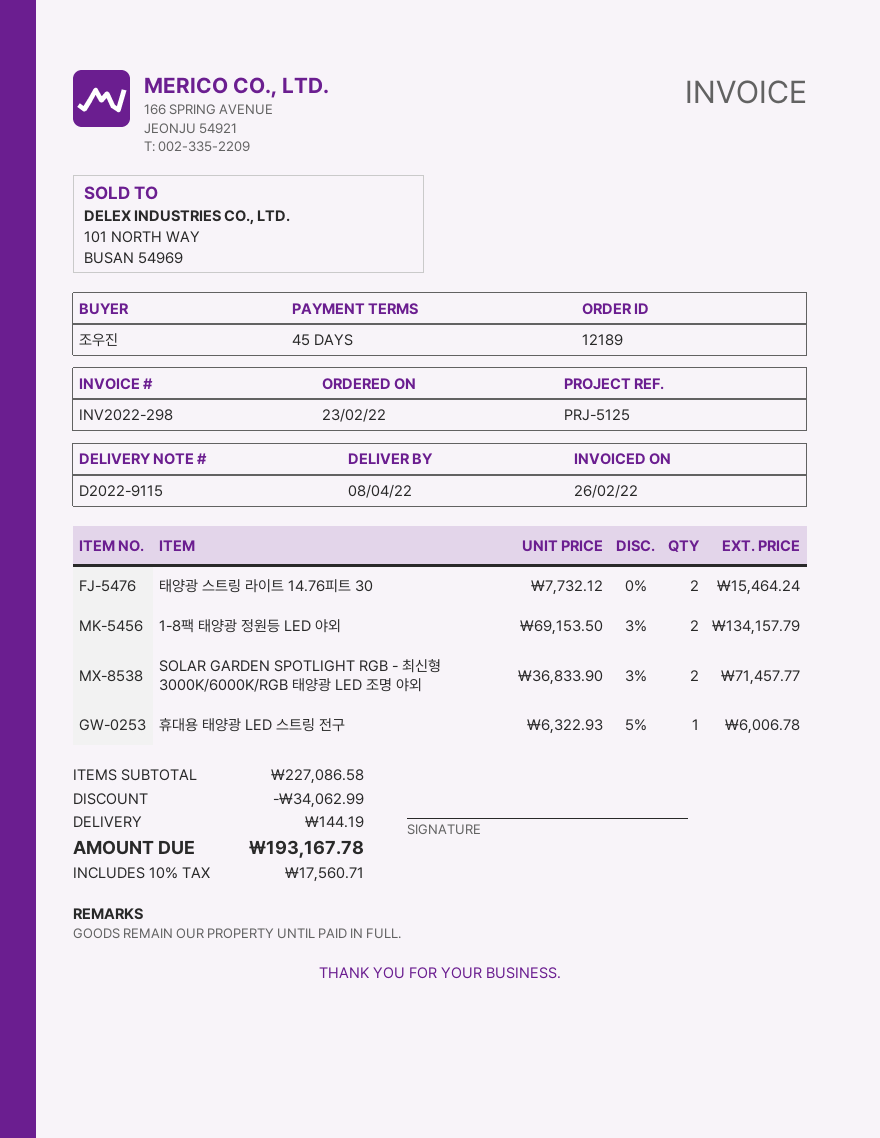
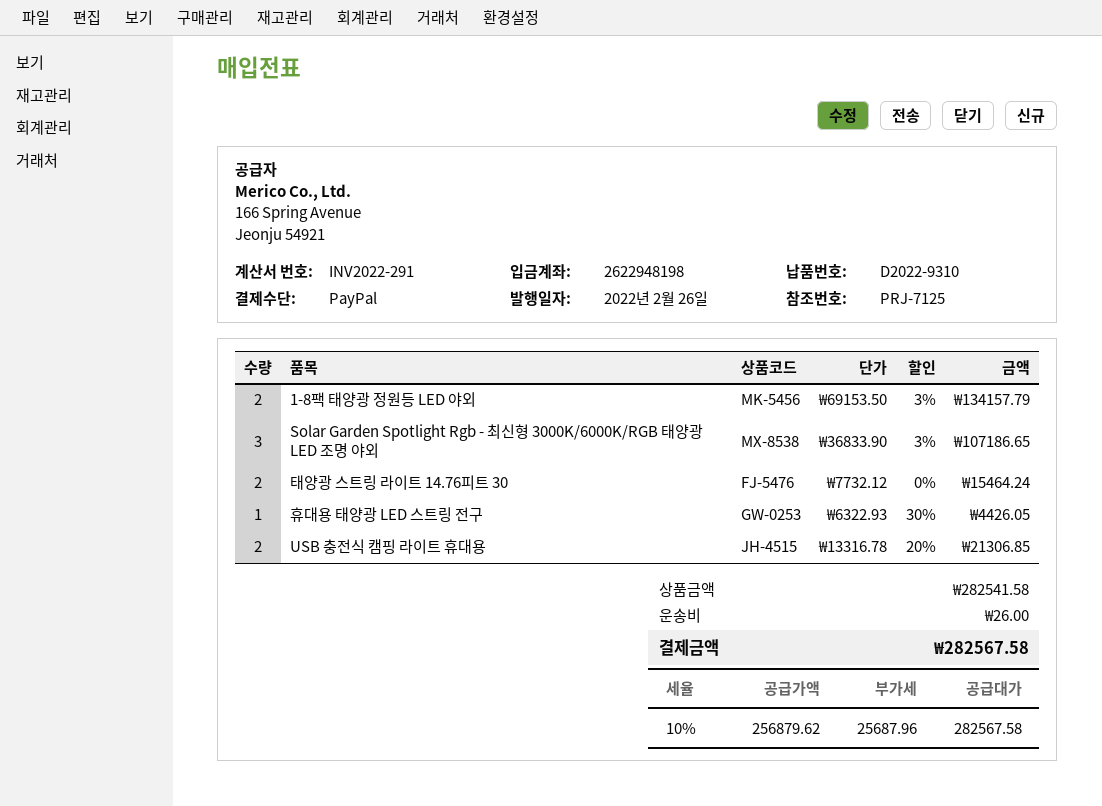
delivery note number: D2022-9115 -> D2022-9310
invoice number: INV2022-298 -> INV2022-291
reference: PRJ-5125 -> PRJ-7125
SOLAR GARDEN SPOTLIGHT RGB - 최신형 3000K/6000K/RGB 태양광 LED 조명 야외: 2 x 36833.90 - 3% = 71457.77 -> 3 x 36833.90 - 3% = 107186.65
휴대용 태양광 LED 스트링 전구: 1 x 6322.93 - 5% = 6006.78 -> 1 x 6322.93 - 30% = 4426.05
USB 충전식 캠핑 라이트 휴대용: none -> 2 x 13316.78 - 20% = 21306.85
subtotal: 227086.58 -> 282541.58
discount: 34062.99 -> none
shipping: 144.19 -> 26.00
tax: 10% = 17560.71 -> 10% = 25687.96
total: 193167.78 -> 282567.58

